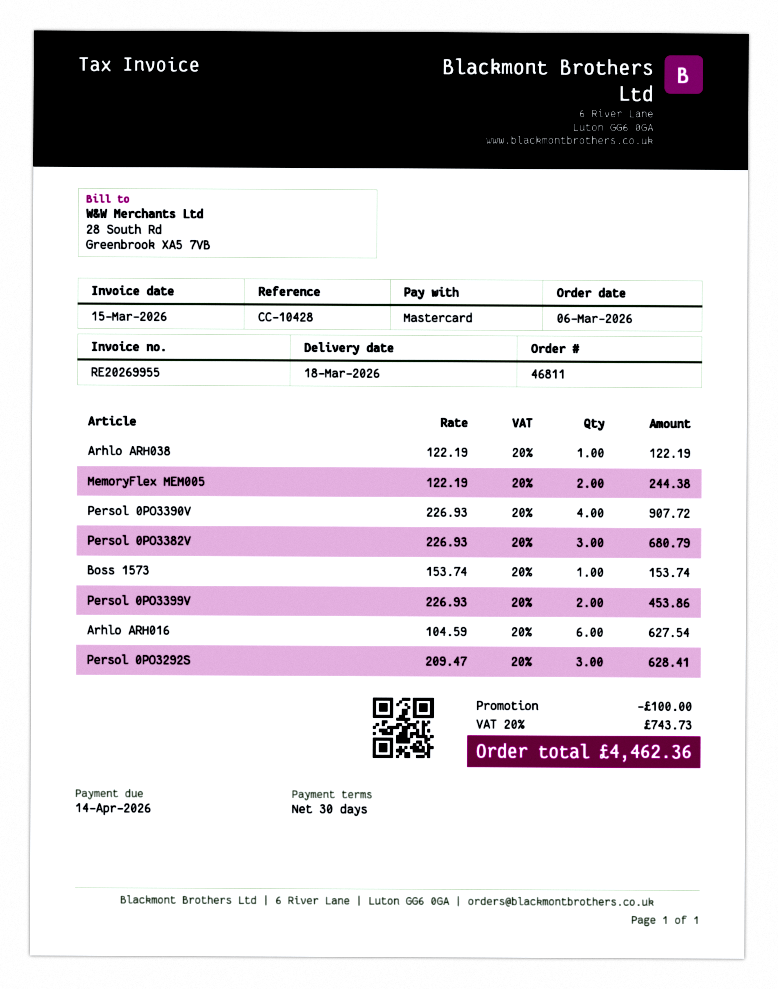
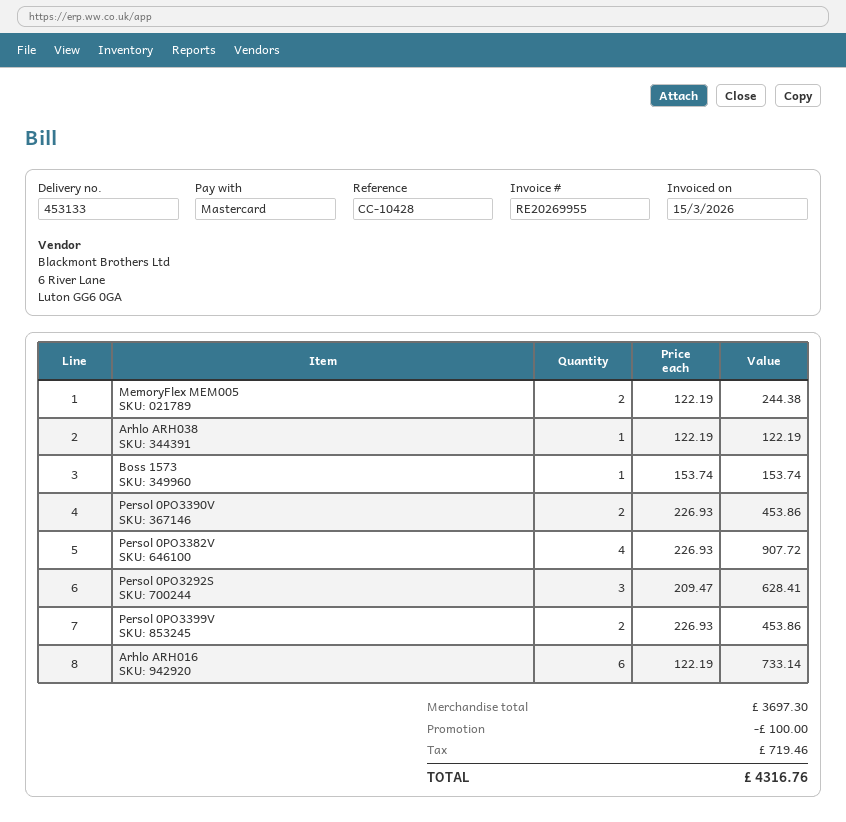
Persol 0PO3390V: 4 x 226.93 = 907.72 -> 2 x 226.93 = 453.86
Persol 0PO3382V: 3 x 226.93 = 680.79 -> 4 x 226.93 = 907.72
Arhlo ARH016: 6 x 104.59 = 627.54 -> 6 x 122.19 = 733.14
tax: 743.73 -> 719.46
total: 4462.36 -> 4316.76

